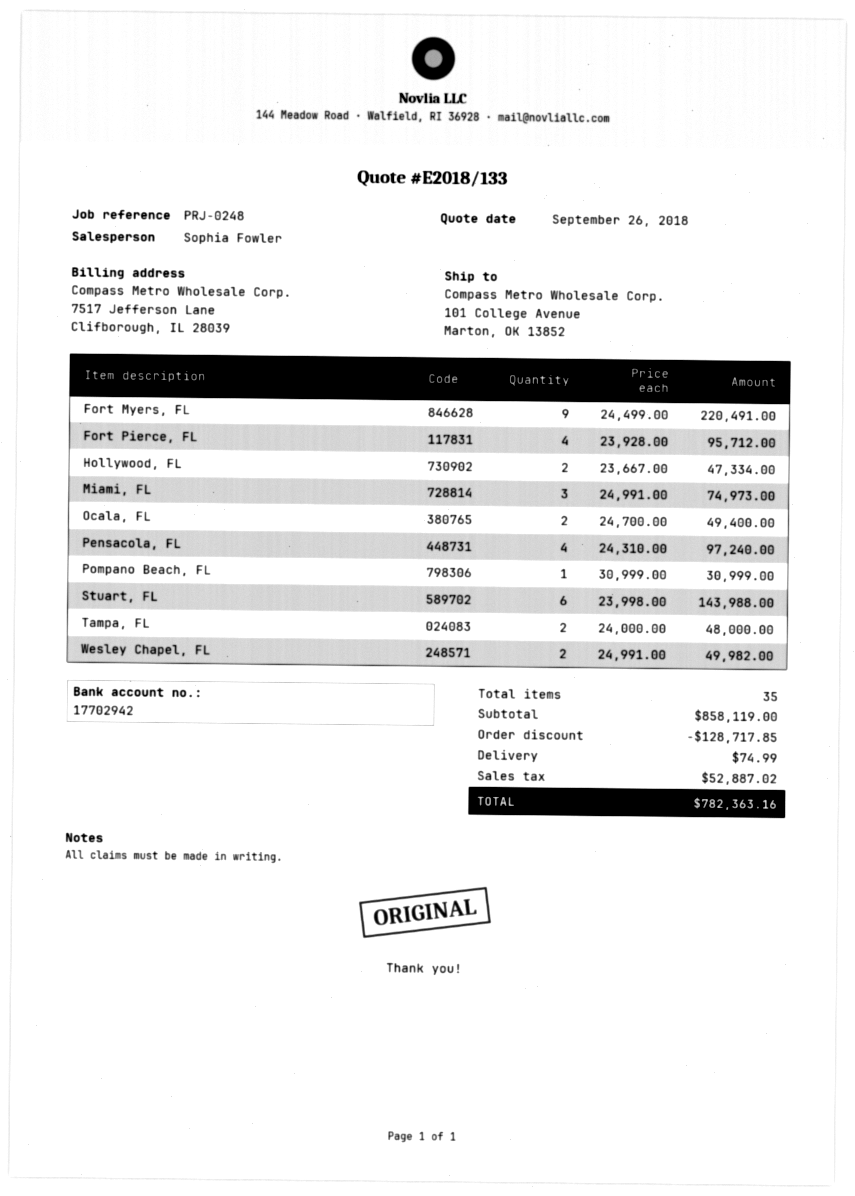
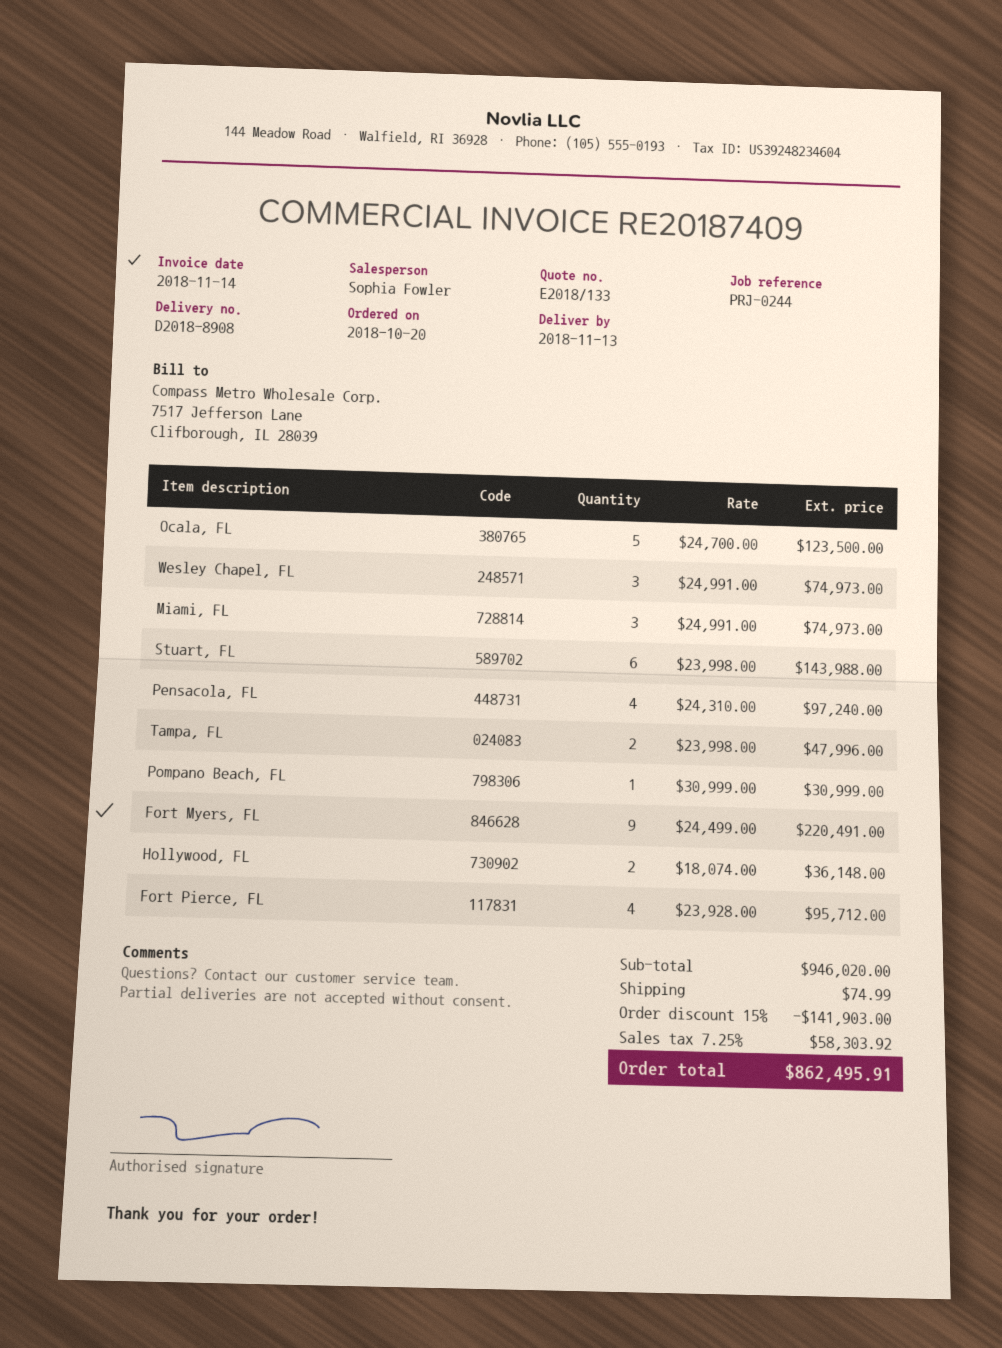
reference: PRJ-0248 -> PRJ-0244
Hollywood, FL: 2 x 23667.00 = 47334.00 -> 2 x 18074.00 = 36148.00
Ocala, FL: 2 x 24700.00 = 49400.00 -> 5 x 24700.00 = 123500.00
Tampa, FL: 2 x 24000.00 = 48000.00 -> 2 x 23998.00 = 47996.00
Wesley Chapel, FL: 2 x 24991.00 = 49982.00 -> 3 x 24991.00 = 74973.00
subtotal: 858119.00 -> 946020.00
discount: 128717.85 -> 141903.00
tax: 52887.02 -> 58303.92
total: 782363.16 -> 862495.91

